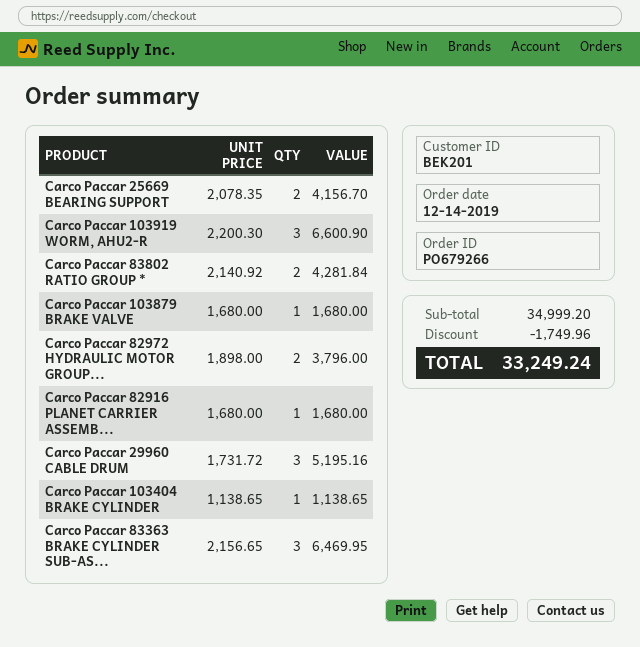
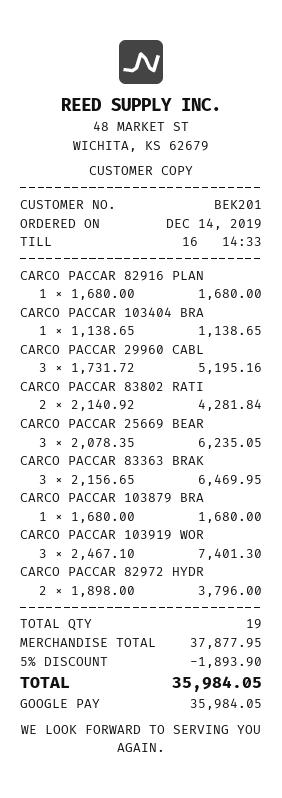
Carco Paccar 25669 BEARING SUPPORT: 2 x 2078.35 = 4156.70 -> 3 x 2078.35 = 6235.05
Carco Paccar 103919 WORM, AHU2-R: 3 x 2200.30 = 6600.90 -> 3 x 2467.10 = 7401.30
subtotal: 34999.20 -> 37877.95
discount: 1749.96 -> 1893.90
total: 33249.24 -> 35984.05

